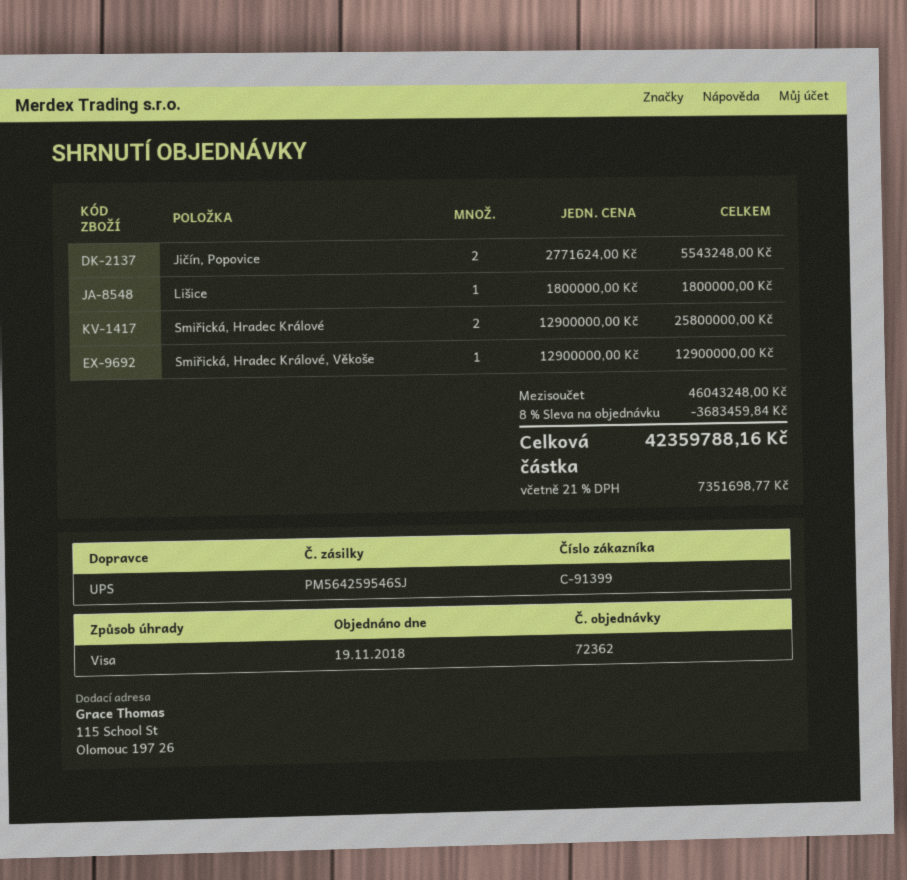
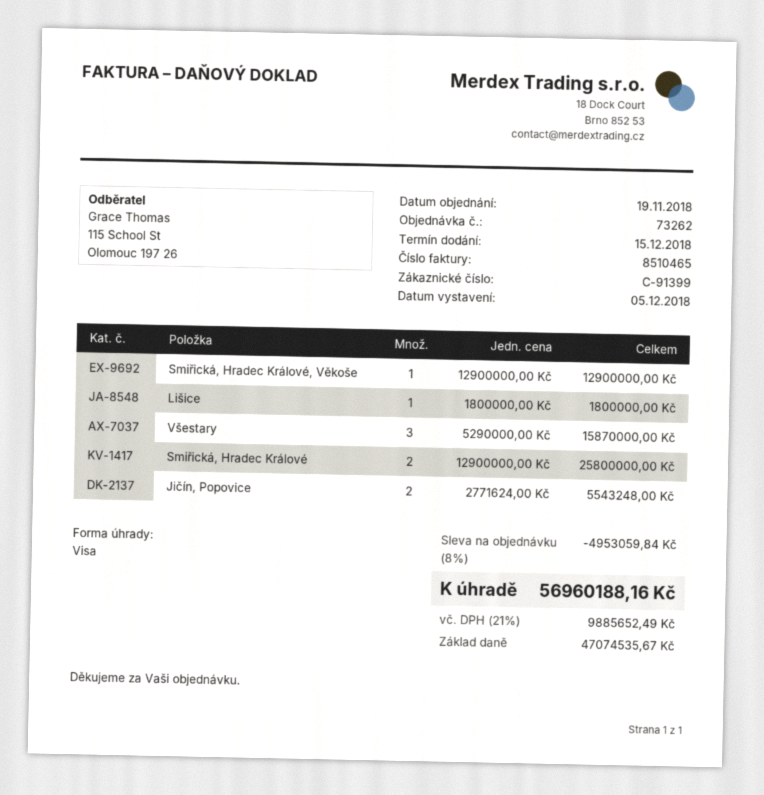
order number: 72362 -> 73262
Všestary: none -> 3 x 5290000.00 = 15870000.00
discount: 8% = 3683459.84 -> 8% = 4953059.84
tax: 21% = 7351698.77 -> 21% = 9885652.49
total: 42359788.16 -> 56960188.16

